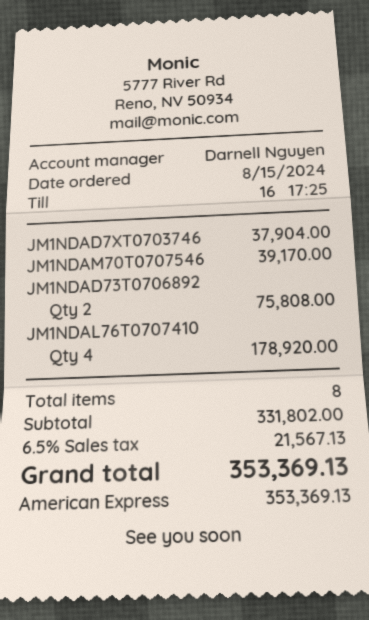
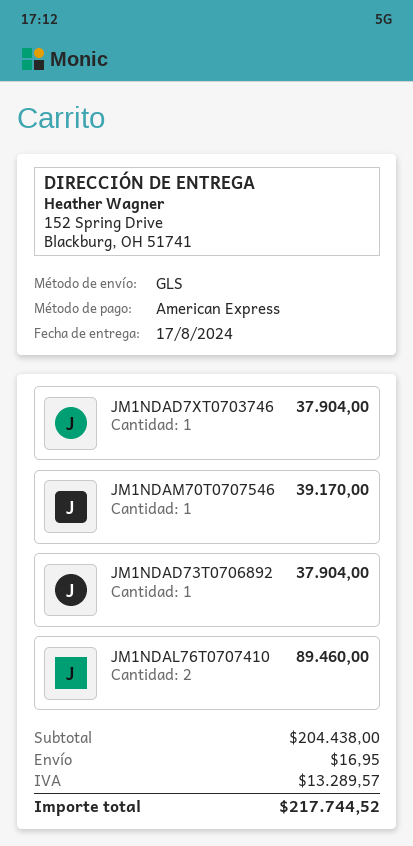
JM1NDAD73T0706892: 2 for 75808.00 -> 1 for 37904.00
JM1NDAL76T0707410: 4 for 178920.00 -> 2 for 89460.00
subtotal: 331802.00 -> 204438.00
shipping: none -> 16.95
tax: 21567.13 -> 13289.57
total: 353369.13 -> 217744.52

